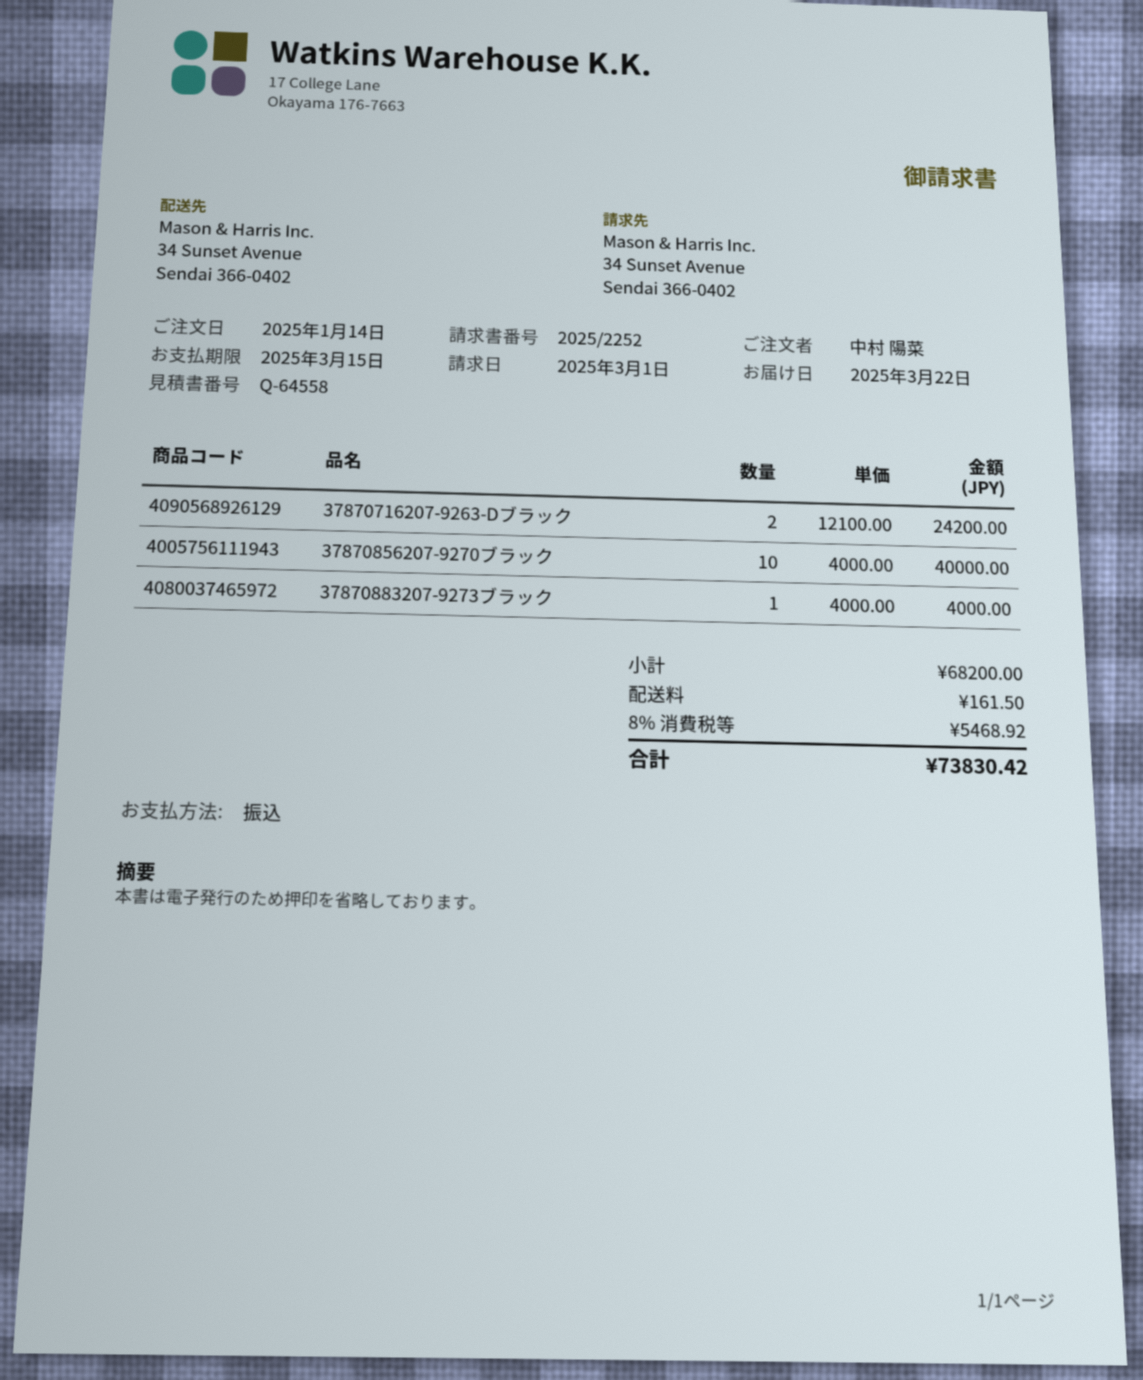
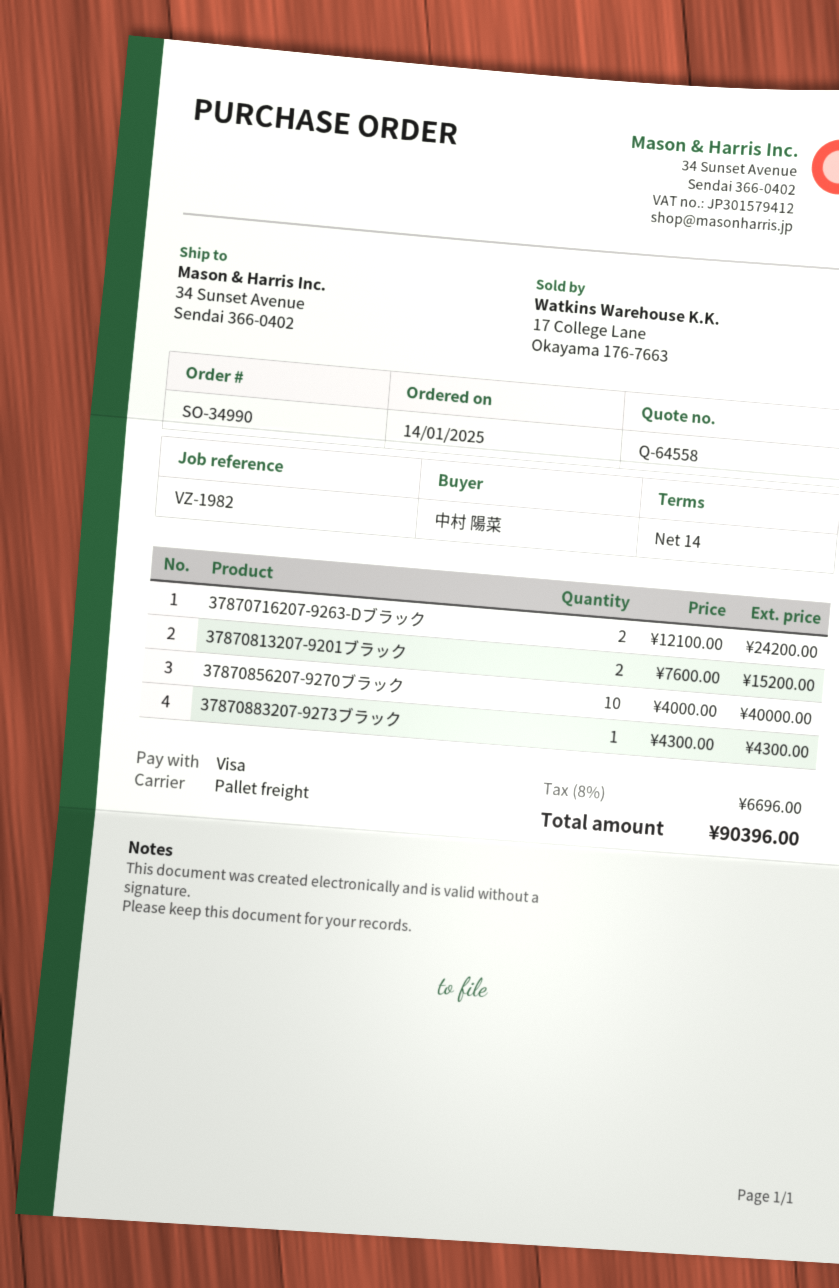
payment method: bank transfer -> Visa
37870883207-9273ブラック: 1 x 4000.00 = 4000.00 -> 1 x 4300.00 = 4300.00
37870813207-9201ブラック: none -> 2 x 7600.00 = 15200.00
shipping: 161.50 -> none
tax: 8% = 5468.92 -> 8% = 6696.00
total: 73830.42 -> 90396.00

